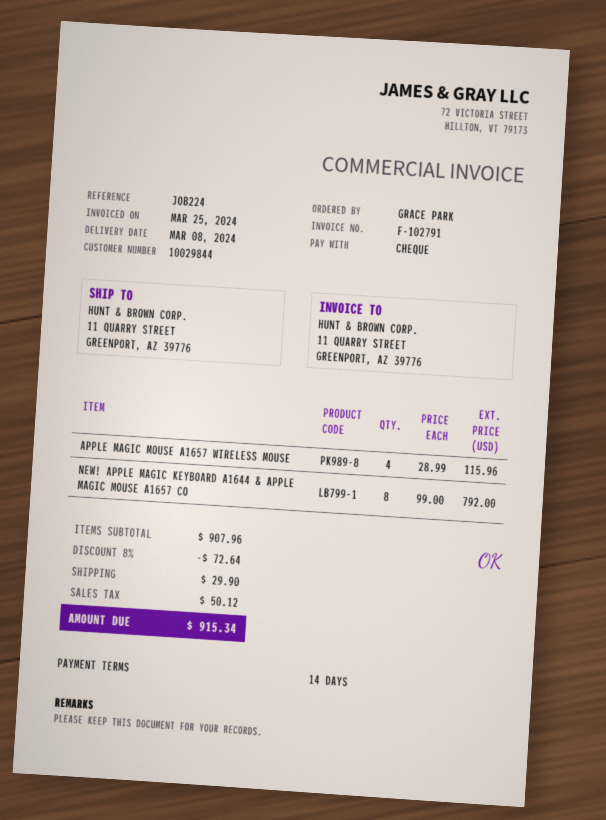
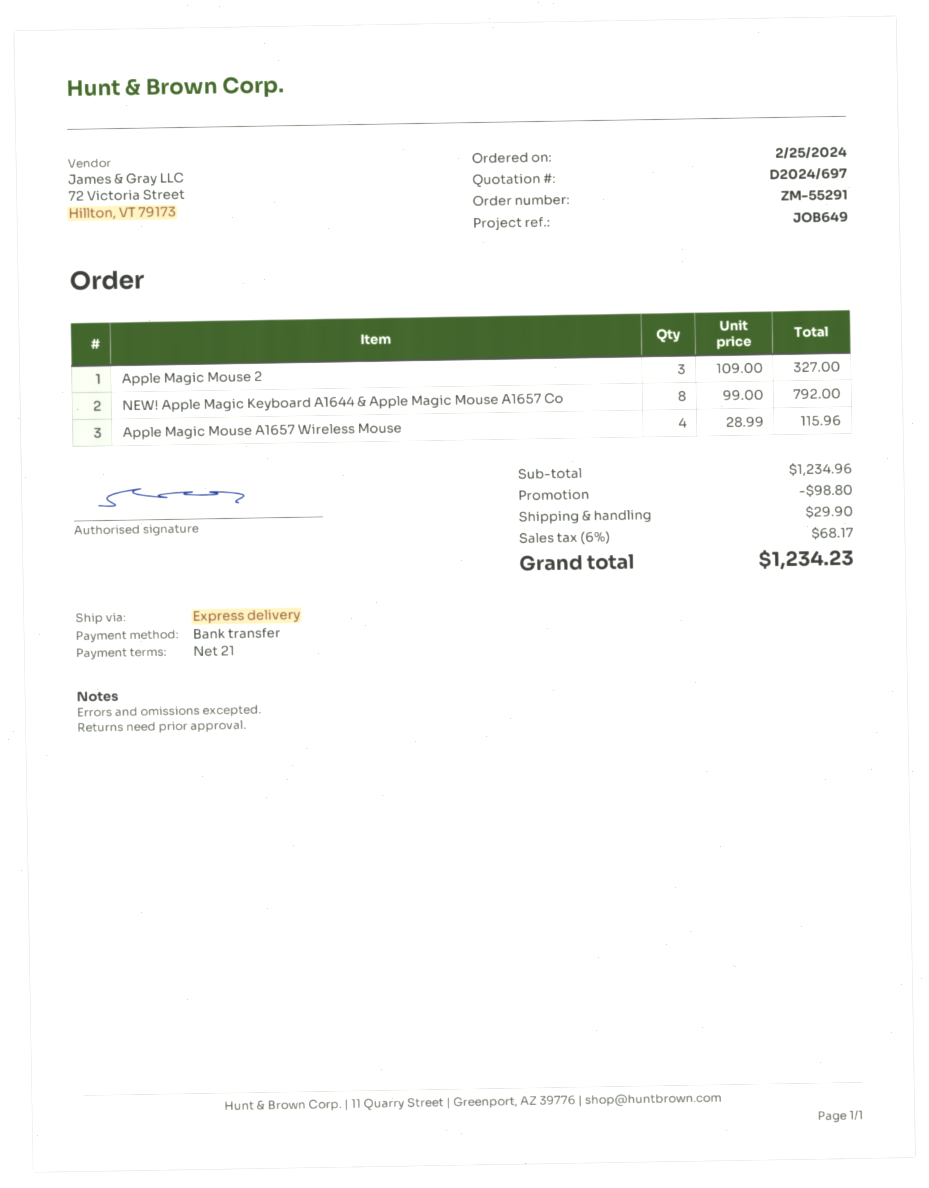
payment terms: 14 days -> 21 days
reference: JOB224 -> JOB649
payment method: cheque -> bank transfer
Apple Magic Mouse 2: none -> 3 x 109.00 = 327.00
subtotal: 907.96 -> 1234.96
discount: 72.64 -> 98.80
tax: 50.12 -> 68.17
total: 915.34 -> 1234.23

